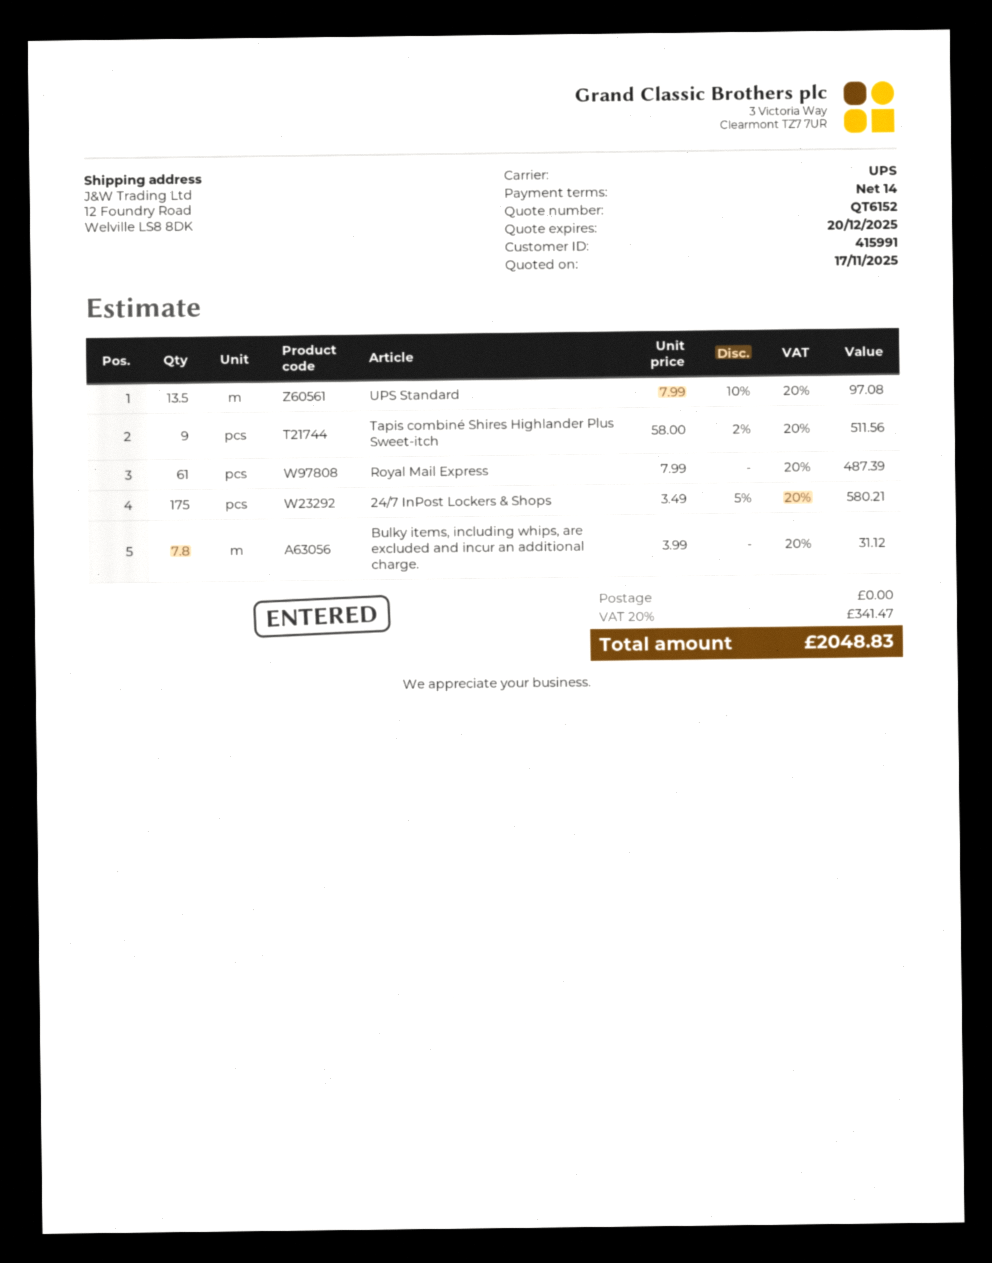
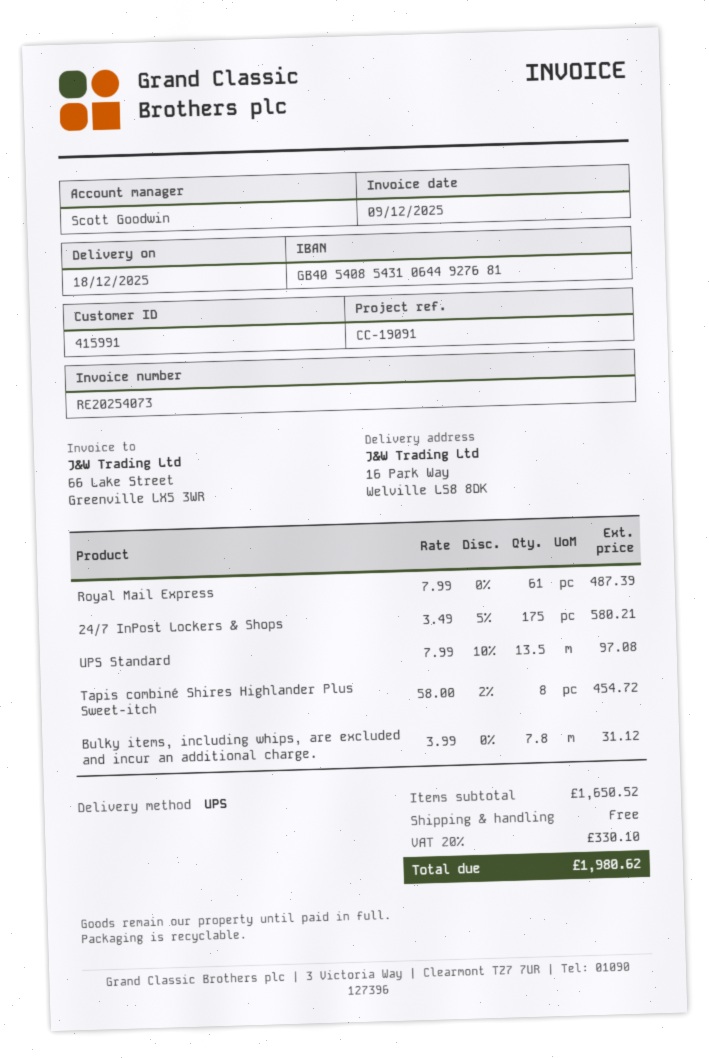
ship to: 12 Foundry Road, Welville LS8 8DK -> 16 Park Way, Welville LS8 8DK
Tapis combiné Shires Highlander Plus Sweet-itch: 9 x 58.00 - 2% = 511.56 -> 8 x 58.00 - 2% = 454.72
tax: 20% = 341.47 -> 20% = 330.10
total: 2048.83 -> 1980.62

